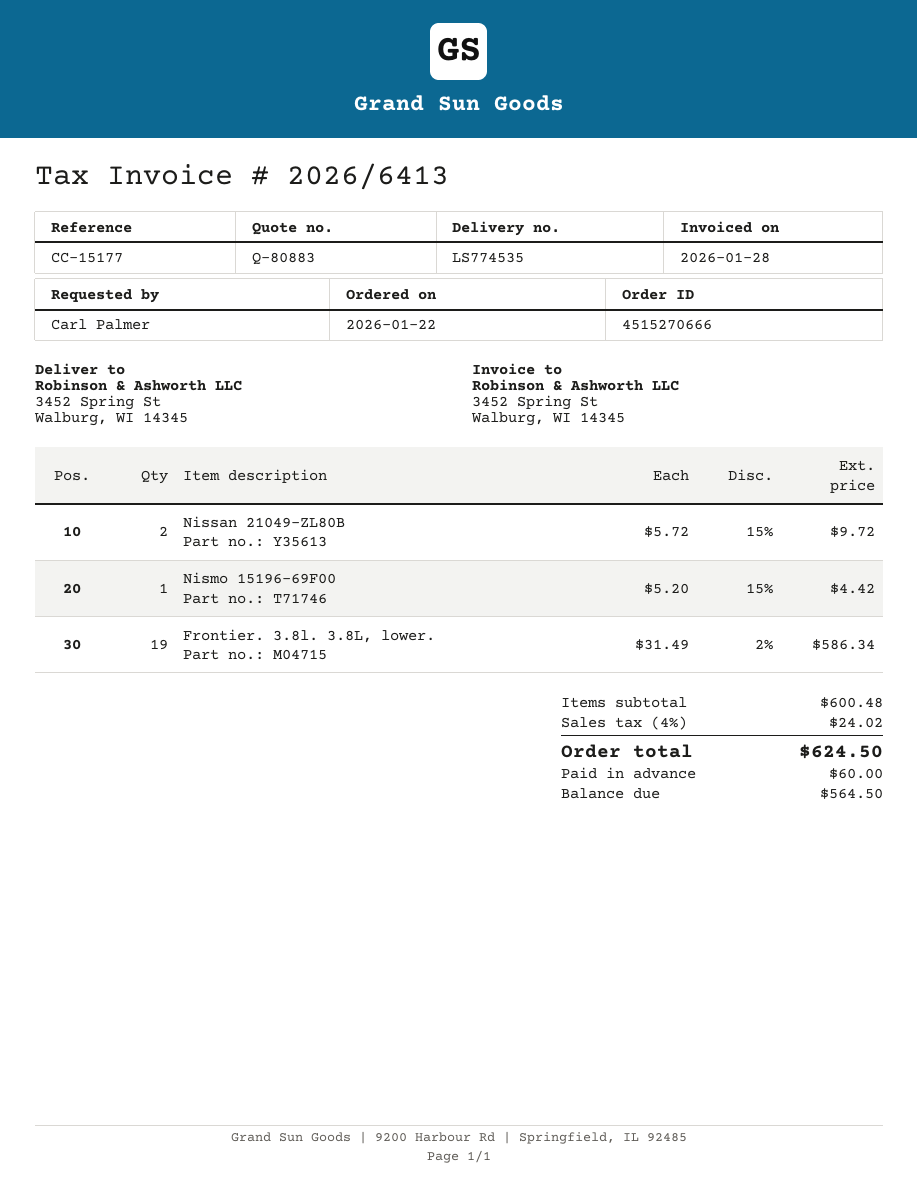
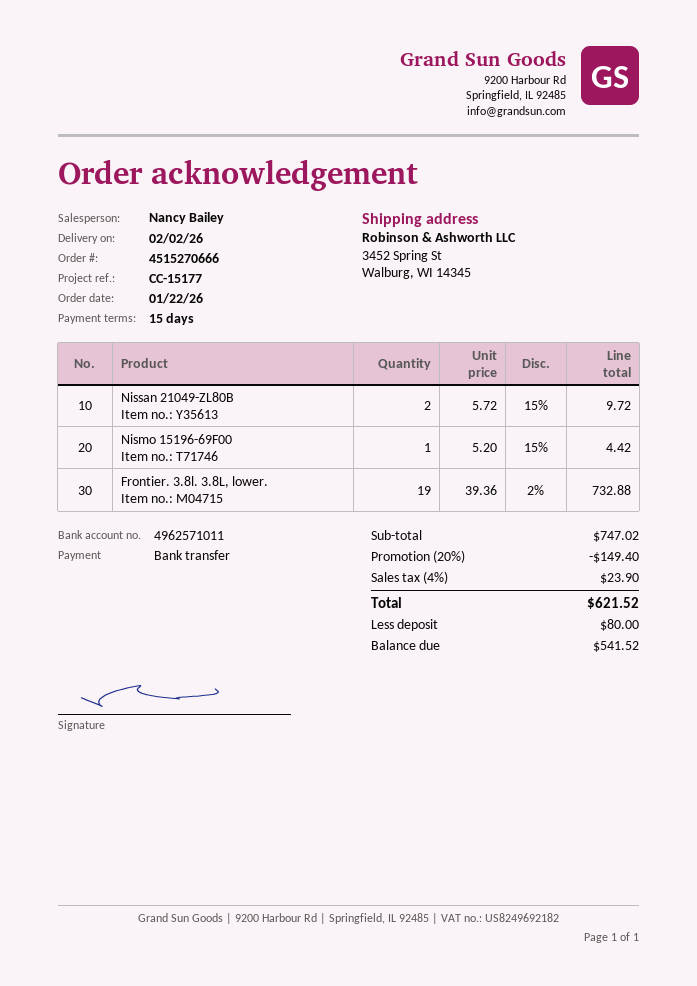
Frontier. 3.8l. 3.8L, lower.: 19 x 31.49 - 2% = 586.34 -> 19 x 39.36 - 2% = 732.88
subtotal: 600.48 -> 747.02
discount: none -> 20% = 149.40
tax: 4% = 24.02 -> 4% = 23.90
total: 624.50 -> 621.52
deposit: 60.00 -> 80.00
balance: 564.50 -> 541.52

